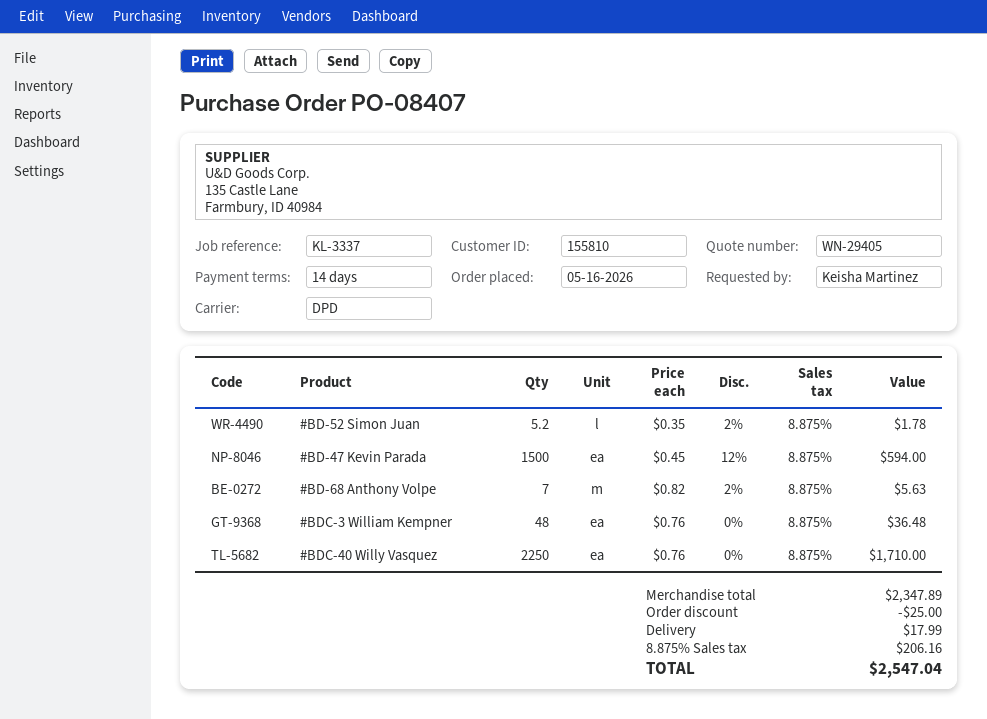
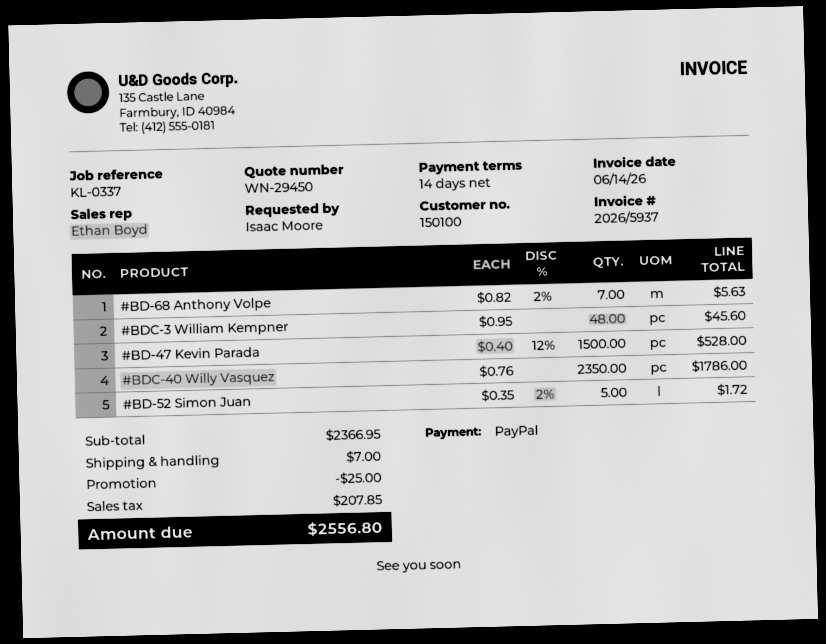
quote number: WN-29405 -> WN-29450
customer number: 155810 -> 150100
reference: KL-3337 -> KL-0337
ordered by: Keisha Martinez -> Isaac Moore
#BD-52 Simon Juan: 5.2 x 0.35 - 2% = 1.78 -> 5 x 0.35 - 2% = 1.72
#BD-47 Kevin Parada: 1500 x 0.45 - 12% = 594.00 -> 1500 x 0.40 - 12% = 528.00
#BDC-3 William Kempner: 48 x 0.76 = 36.48 -> 48 x 0.95 = 45.60
#BDC-40 Willy Vasquez: 2250 x 0.76 = 1710.00 -> 2350 x 0.76 = 1786.00
subtotal: 2347.89 -> 2366.95
shipping: 17.99 -> 7.00
tax: 206.16 -> 207.85
total: 2547.04 -> 2556.80

